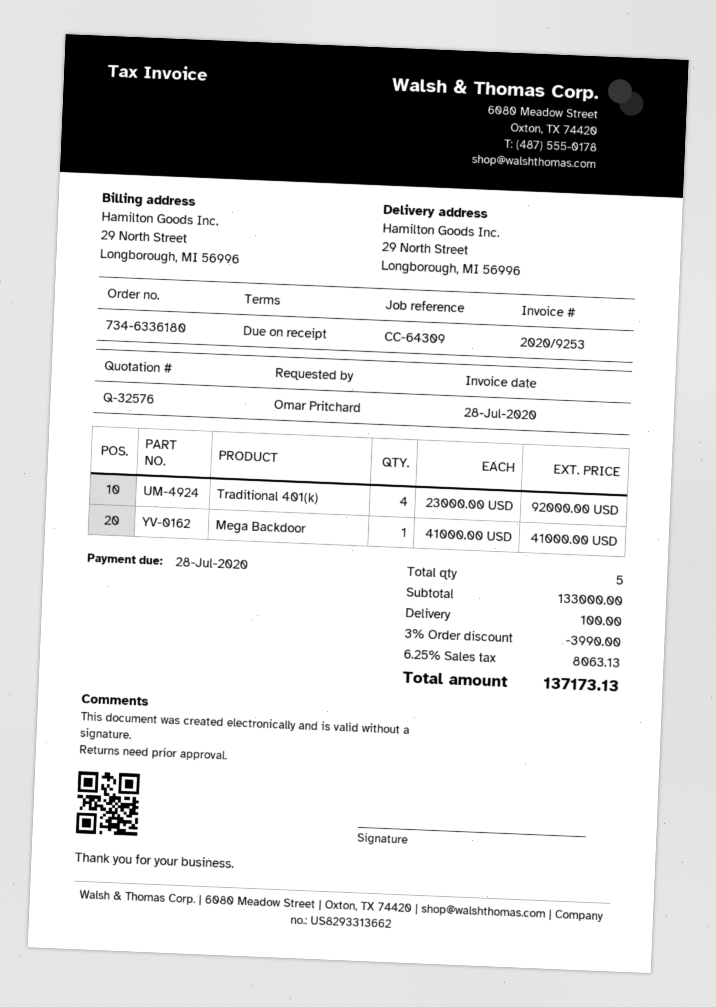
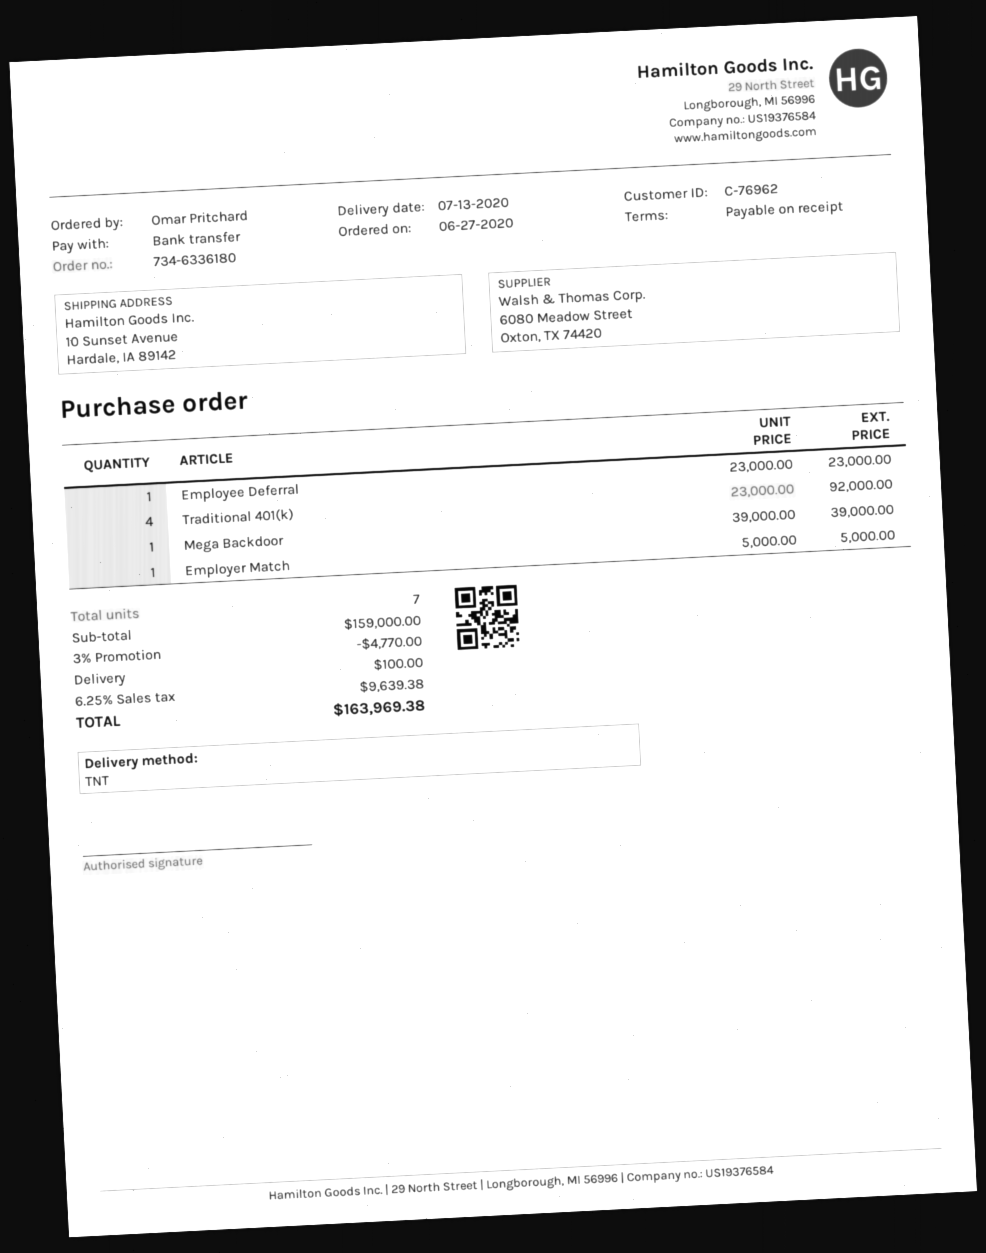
ship to: 29 North Street, Longborough, MI 56996 -> 10 Sunset Avenue, Hardale, IA 89142
Mega Backdoor: 1 x 41000.00 = 41000.00 -> 1 x 39000.00 = 39000.00
Employee Deferral: none -> 1 x 23000.00 = 23000.00
Employer Match: none -> 1 x 5000.00 = 5000.00
total quantity: 5 -> 7
subtotal: 133000.00 -> 159000.00
discount: 3% = 3990.00 -> 3% = 4770.00
tax: 6.25% = 8063.13 -> 6.25% = 9639.38
total: 137173.13 -> 163969.38

